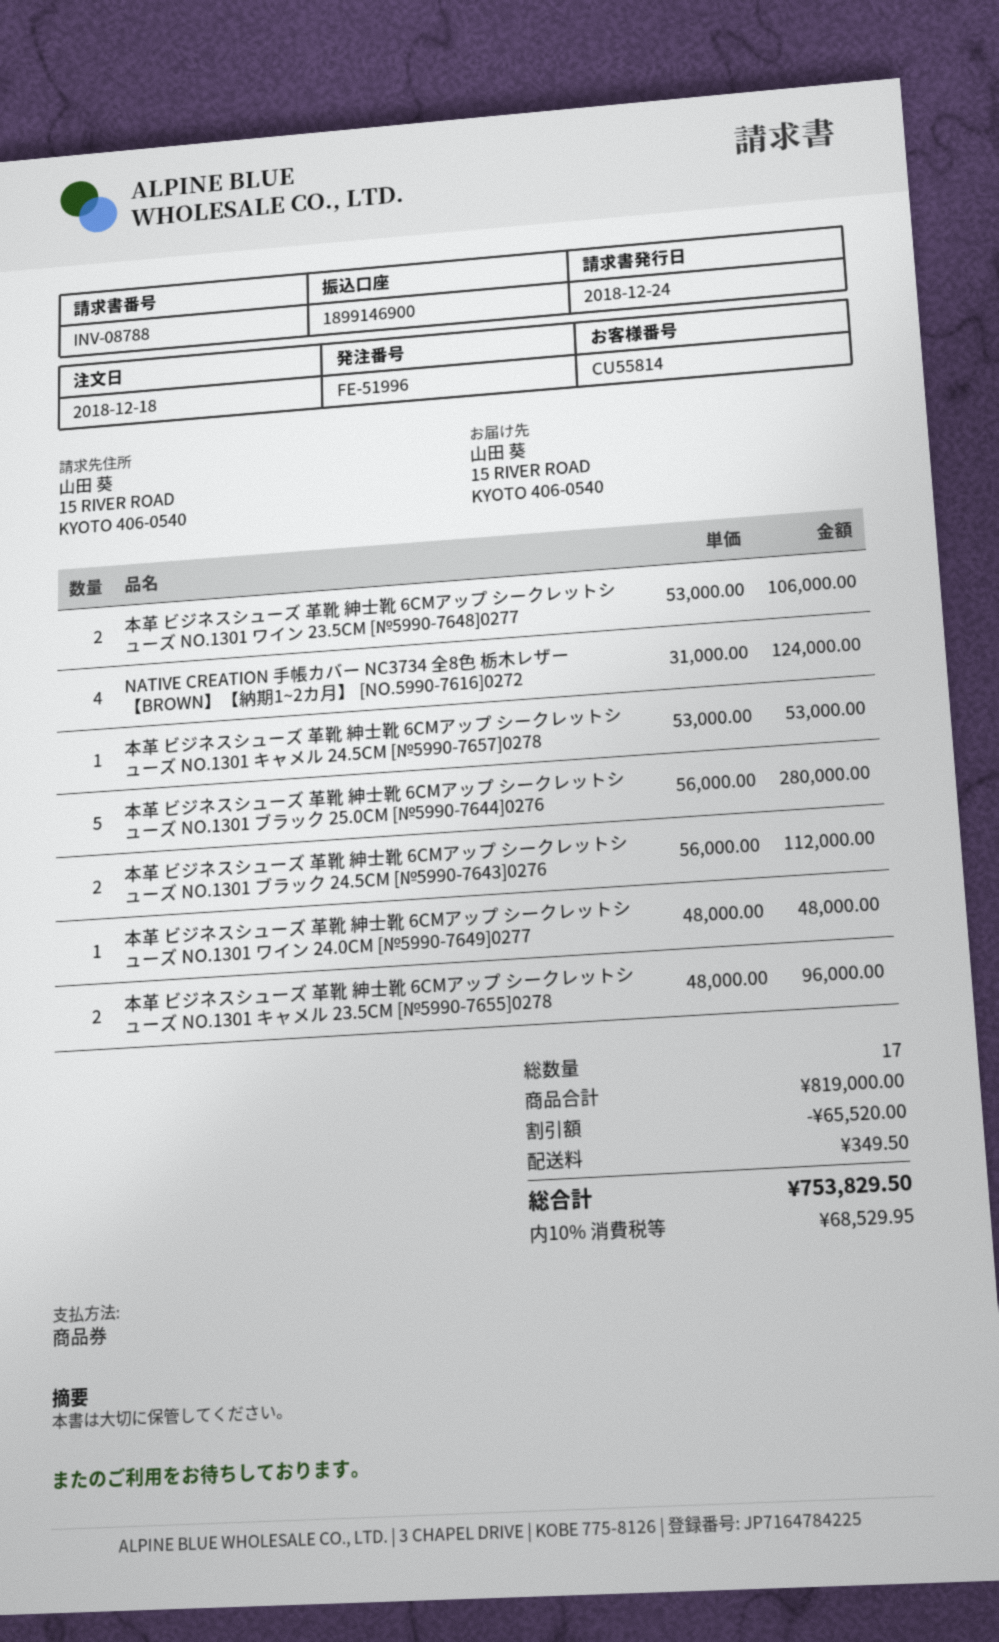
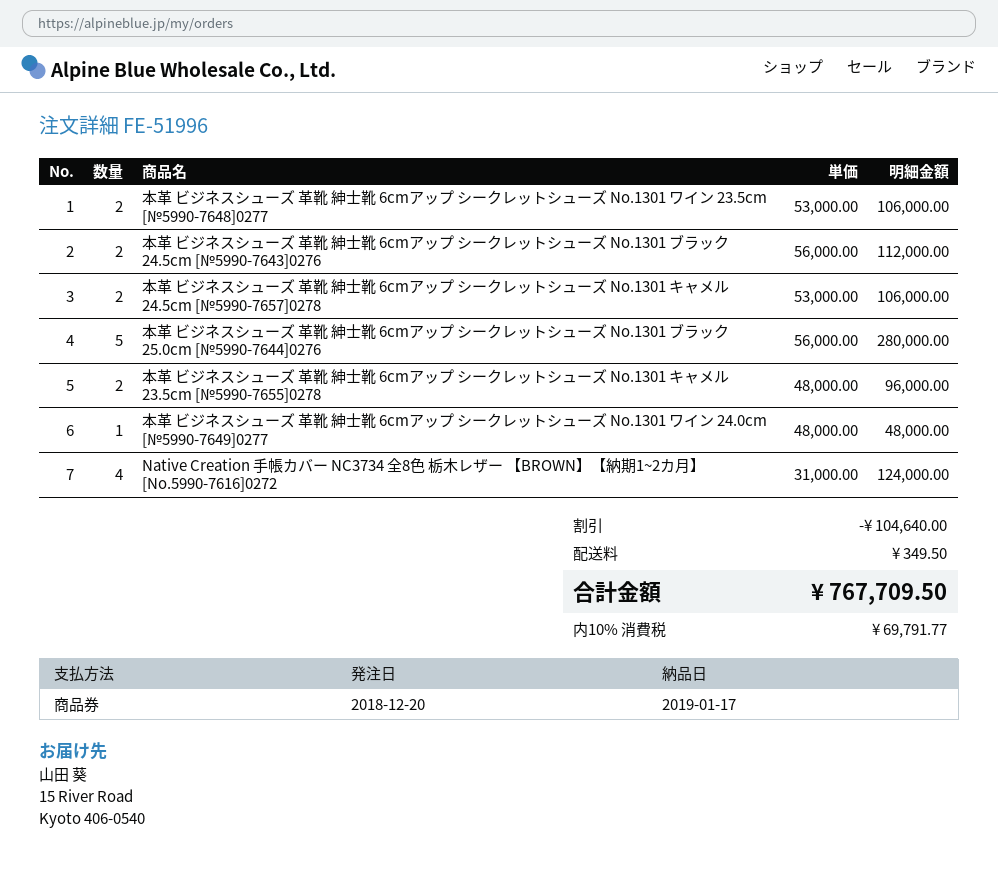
order date: 2018-12-18 -> 2018-12-20
本革 ビジネスシューズ 革靴 紳士靴 6CMアップ シークレットシューズ NO.1301 キャメル 24.5CM [№5990-7657]0278: 1 x 53000.00 = 53000.00 -> 2 x 53000.00 = 106000.00
discount: 65520.00 -> 104640.00
tax: 10% = 68529.95 -> 10% = 69791.77
total: 753829.50 -> 767709.50

